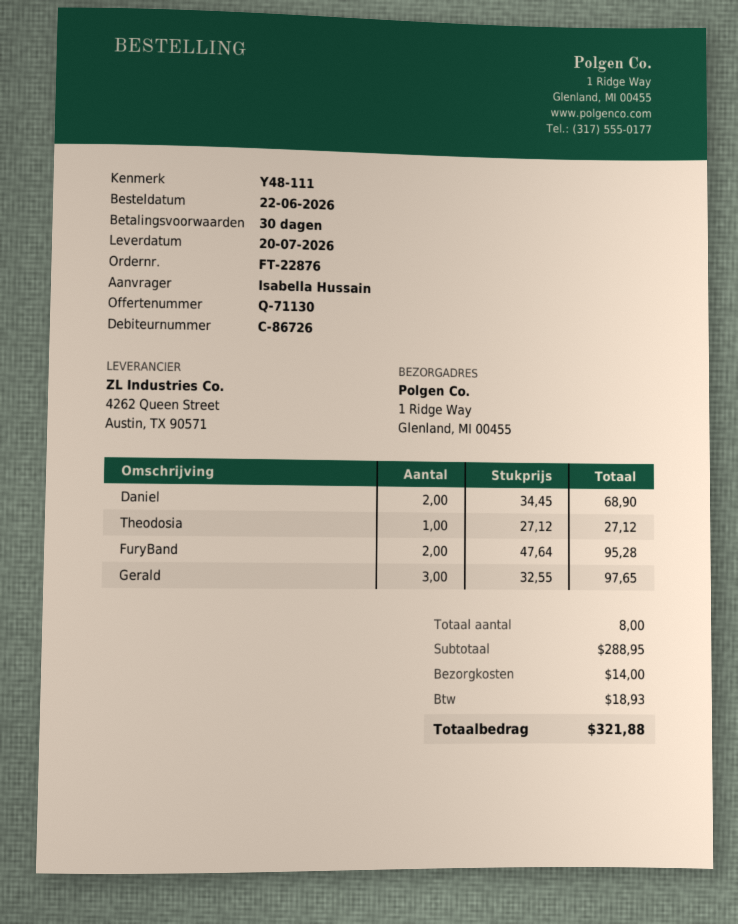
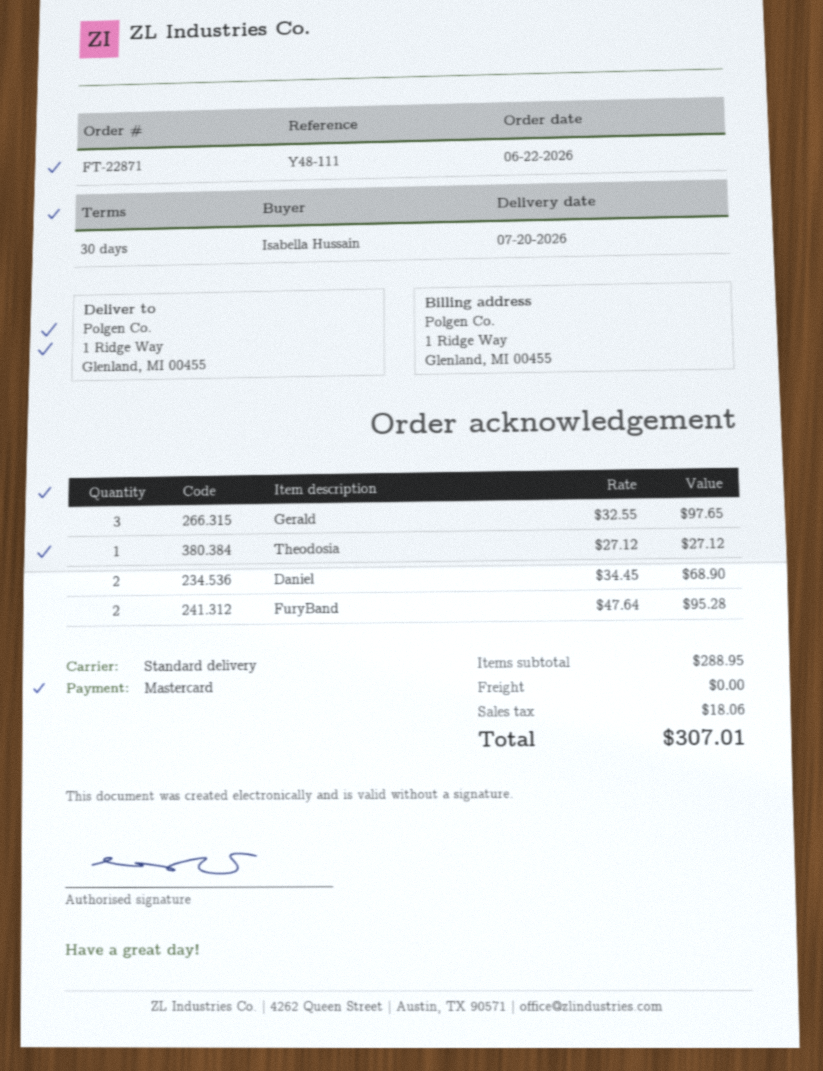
order number: FT-22876 -> FT-22871
shipping: 14.00 -> 0.00
tax: 18.93 -> 18.06
total: 321.88 -> 307.01

